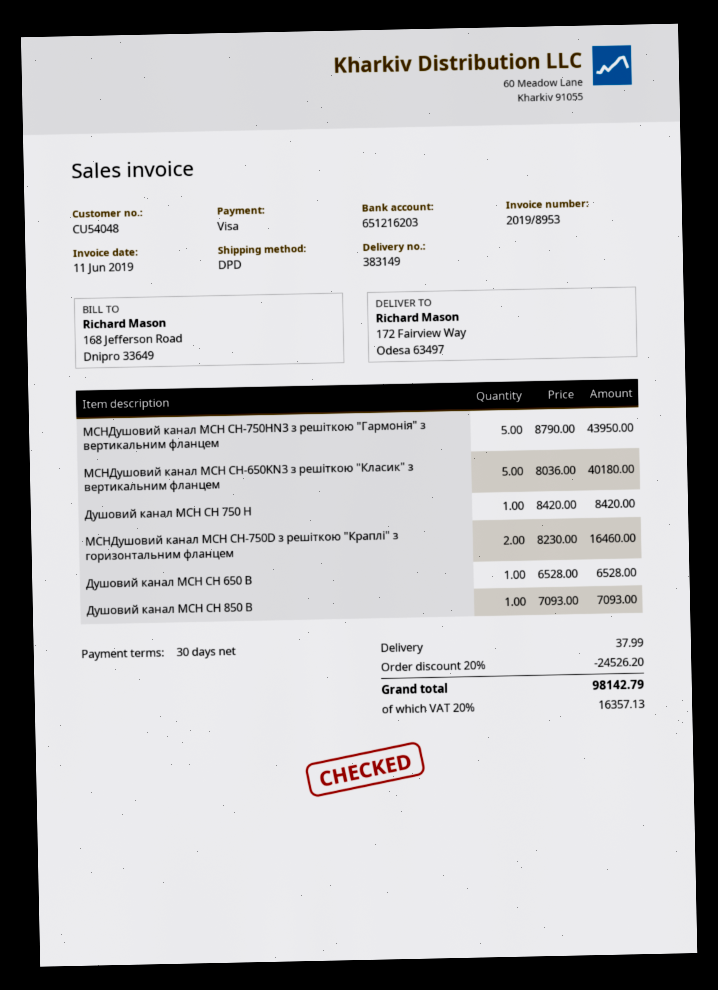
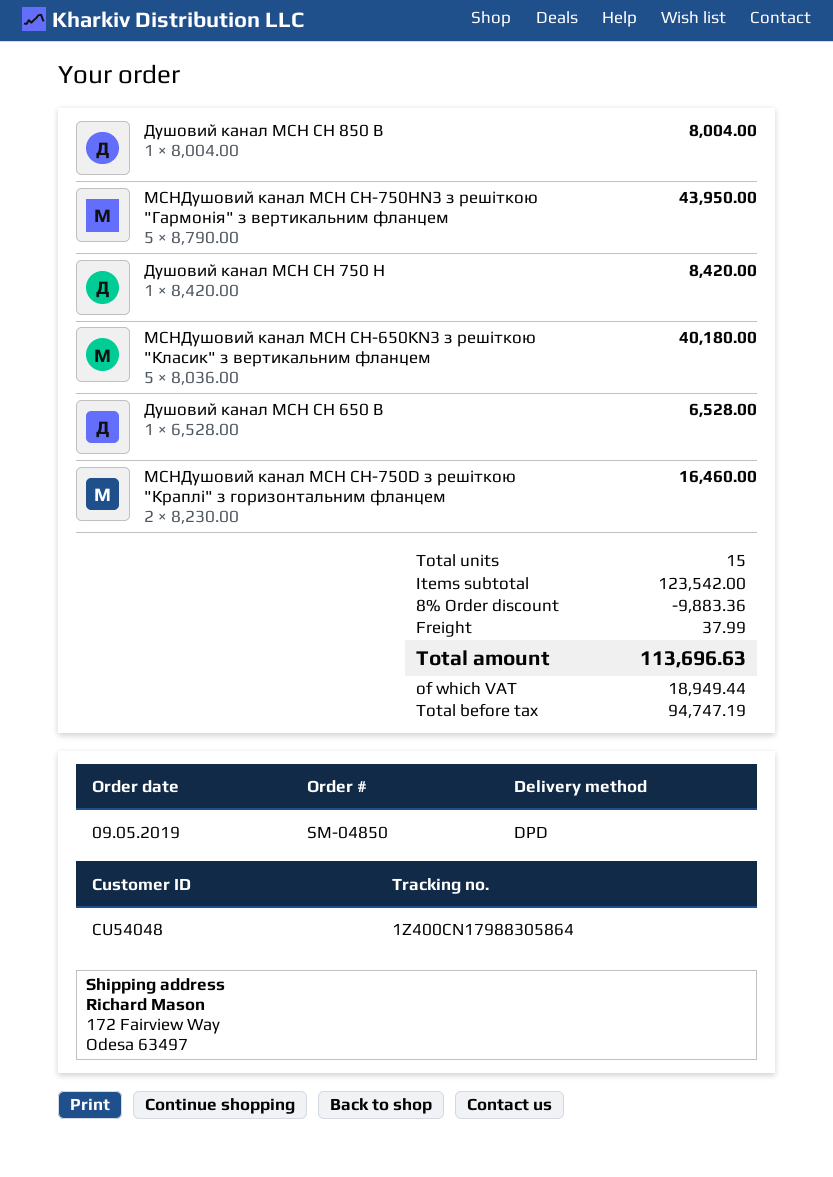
Душовий канал MCH CH 850 B: 1 x 7093.00 = 7093.00 -> 1 x 8004.00 = 8004.00
discount: 20% = 24526.20 -> 8% = 9883.36
tax: 16357.13 -> 18949.44
total: 98142.79 -> 113696.63

